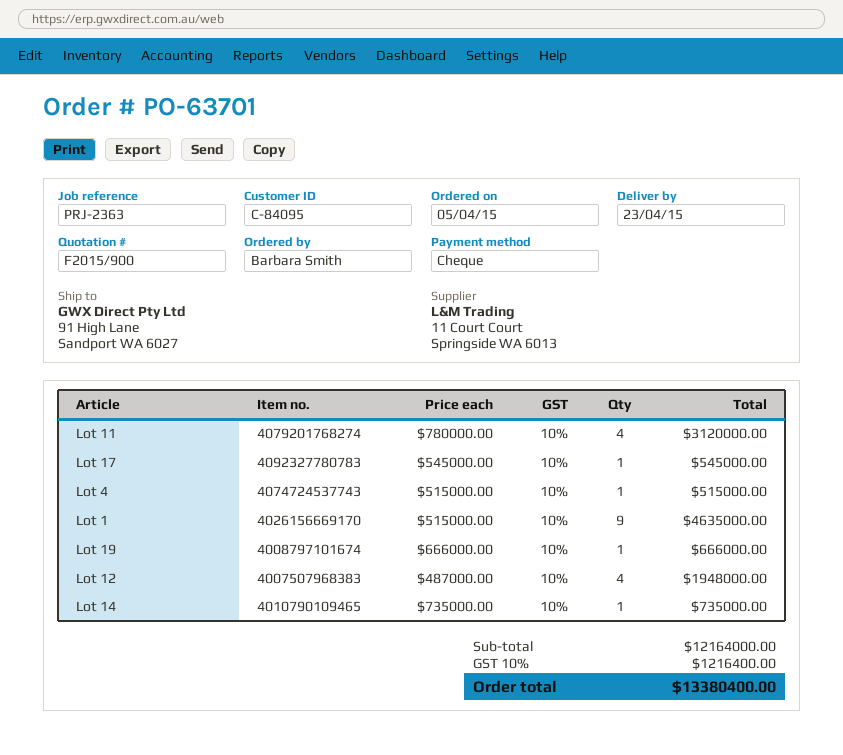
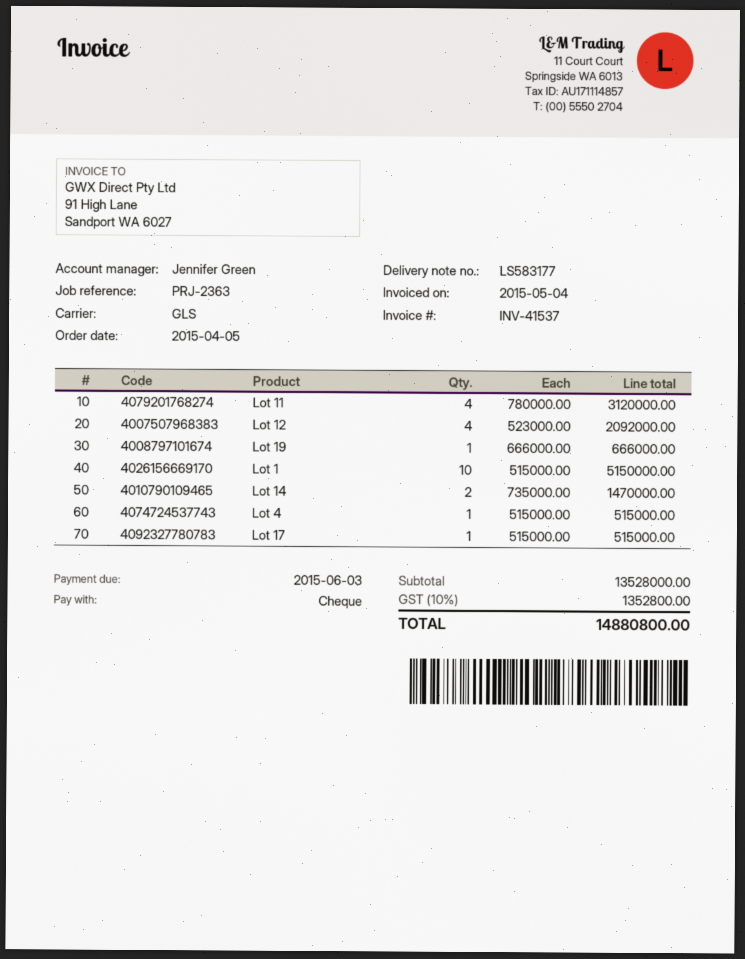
Lot 17: 1 x 545000.00 = 545000.00 -> 1 x 515000.00 = 515000.00
Lot 1: 9 x 515000.00 = 4635000.00 -> 10 x 515000.00 = 5150000.00
Lot 12: 4 x 487000.00 = 1948000.00 -> 4 x 523000.00 = 2092000.00
Lot 14: 1 x 735000.00 = 735000.00 -> 2 x 735000.00 = 1470000.00
subtotal: 12164000.00 -> 13528000.00
tax: 10% = 1216400.00 -> 10% = 1352800.00
total: 13380400.00 -> 14880800.00

